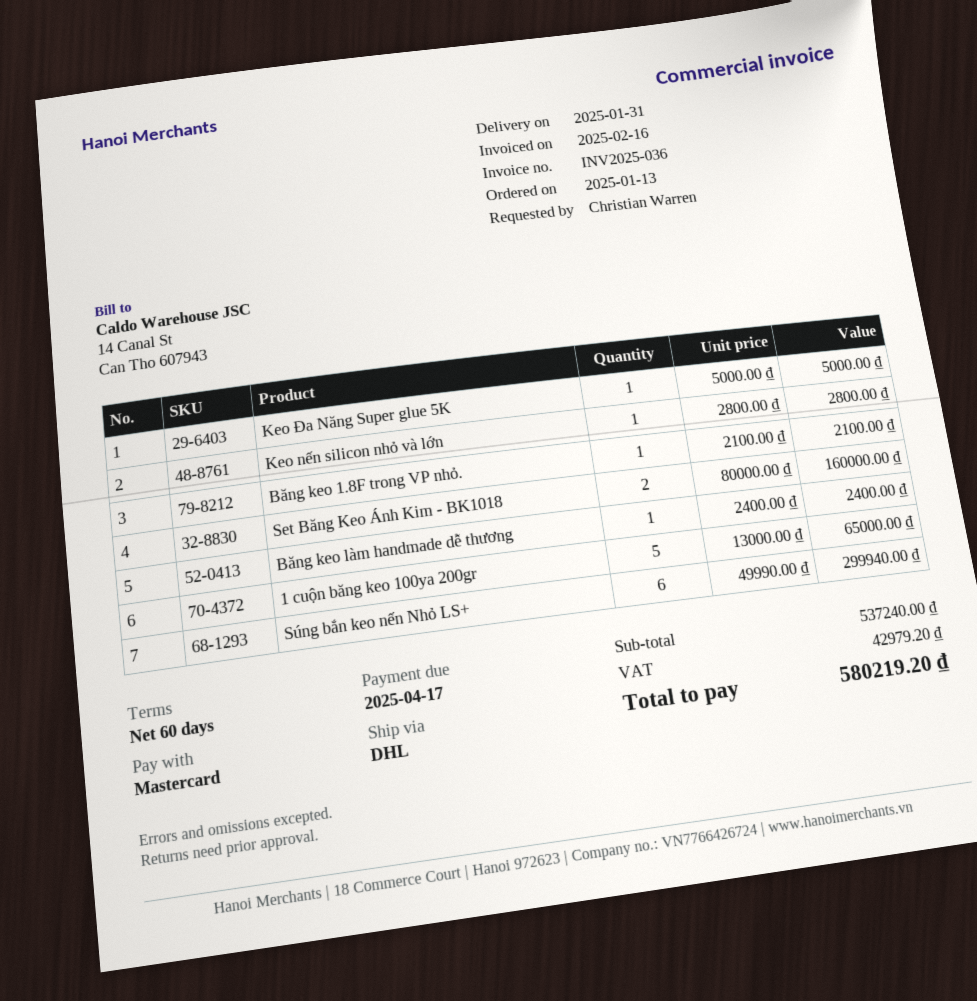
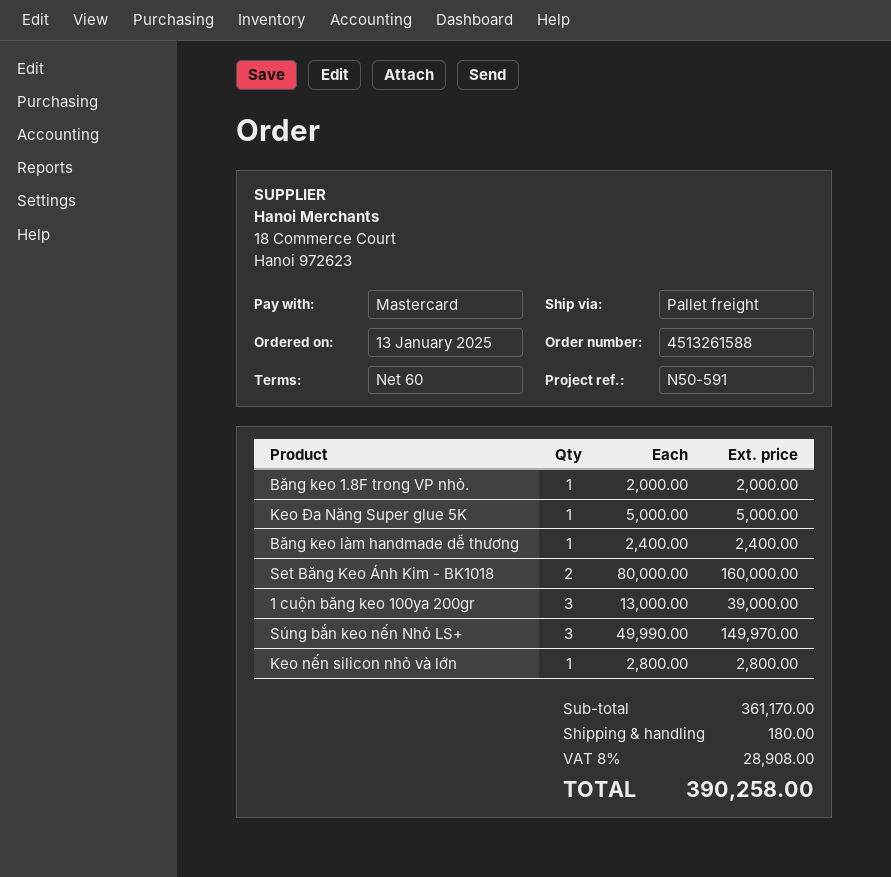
shipping method: DHL -> pallet freight
Băng keo 1.8F trong VP nhỏ.: 1 x 2100.00 = 2100.00 -> 1 x 2000.00 = 2000.00
1 cuộn băng keo 100ya 200gr: 5 x 13000.00 = 65000.00 -> 3 x 13000.00 = 39000.00
Súng bắn keo nến Nhỏ LS+: 6 x 49990.00 = 299940.00 -> 3 x 49990.00 = 149970.00
subtotal: 537240.00 -> 361170.00
shipping: none -> 180.00
tax: 42979.20 -> 28908.00
total: 580219.20 -> 390258.00

